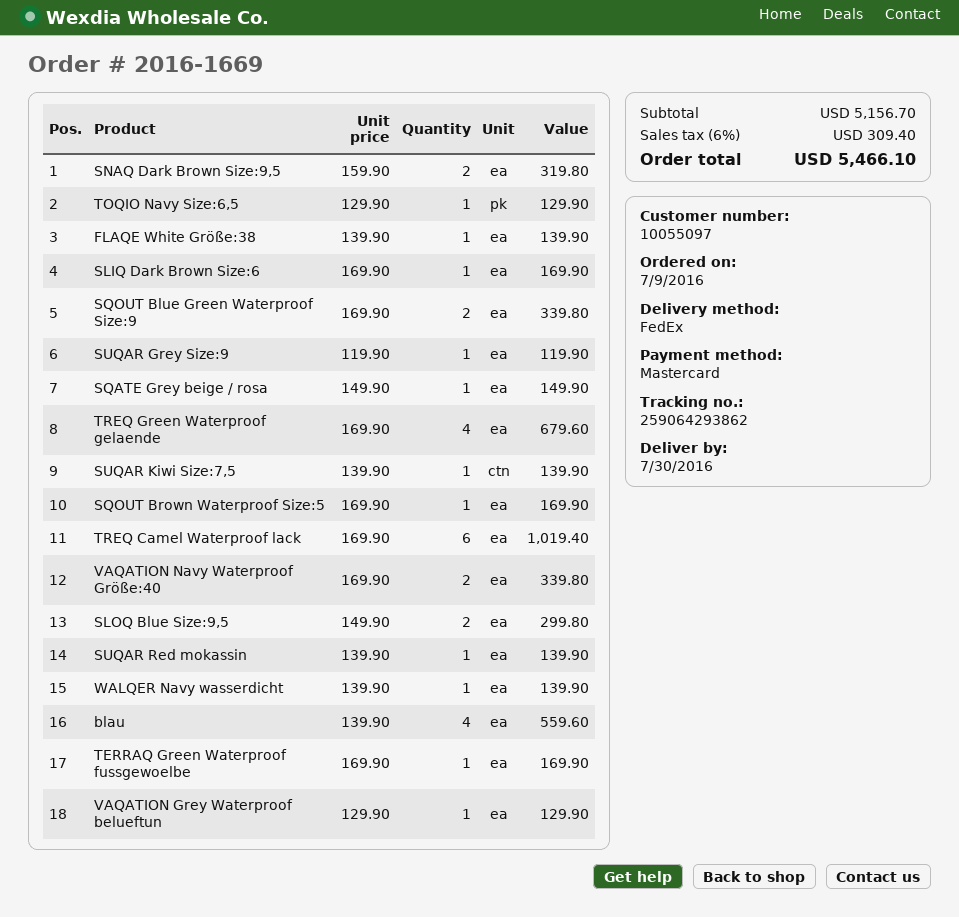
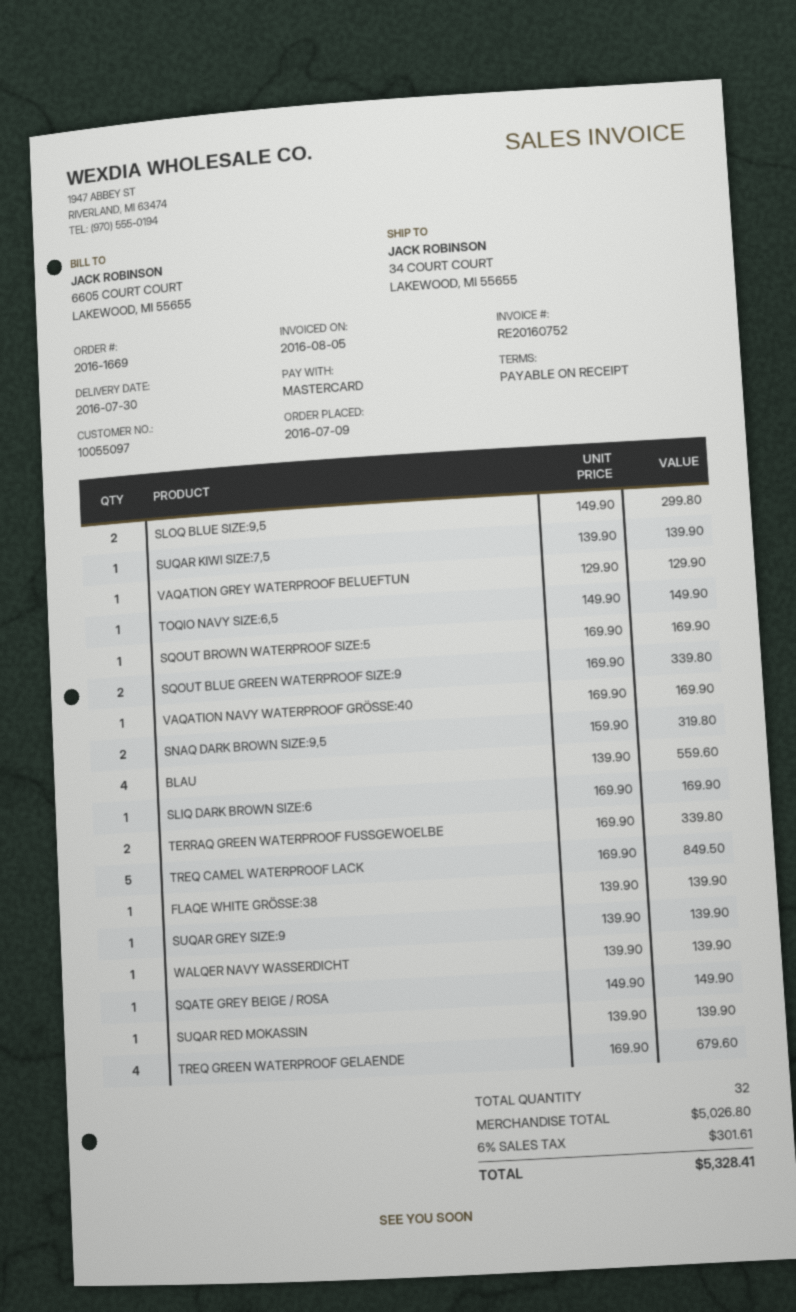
TOQIO Navy Size:6,5: 1 x 129.90 = 129.90 -> 1 x 149.90 = 149.90
SUQAR Grey Size:9: 1 x 119.90 = 119.90 -> 1 x 139.90 = 139.90
TREQ Camel Waterproof lack: 6 x 169.90 = 1019.40 -> 5 x 169.90 = 849.50
VAQATION Navy Waterproof Größe:40: 2 x 169.90 = 339.80 -> 1 x 169.90 = 169.90
TERRAQ Green Waterproof fussgewoelbe: 1 x 169.90 = 169.90 -> 2 x 169.90 = 339.80
subtotal: 5156.70 -> 5026.80
tax: 6% = 309.40 -> 6% = 301.61
total: 5466.10 -> 5328.41

